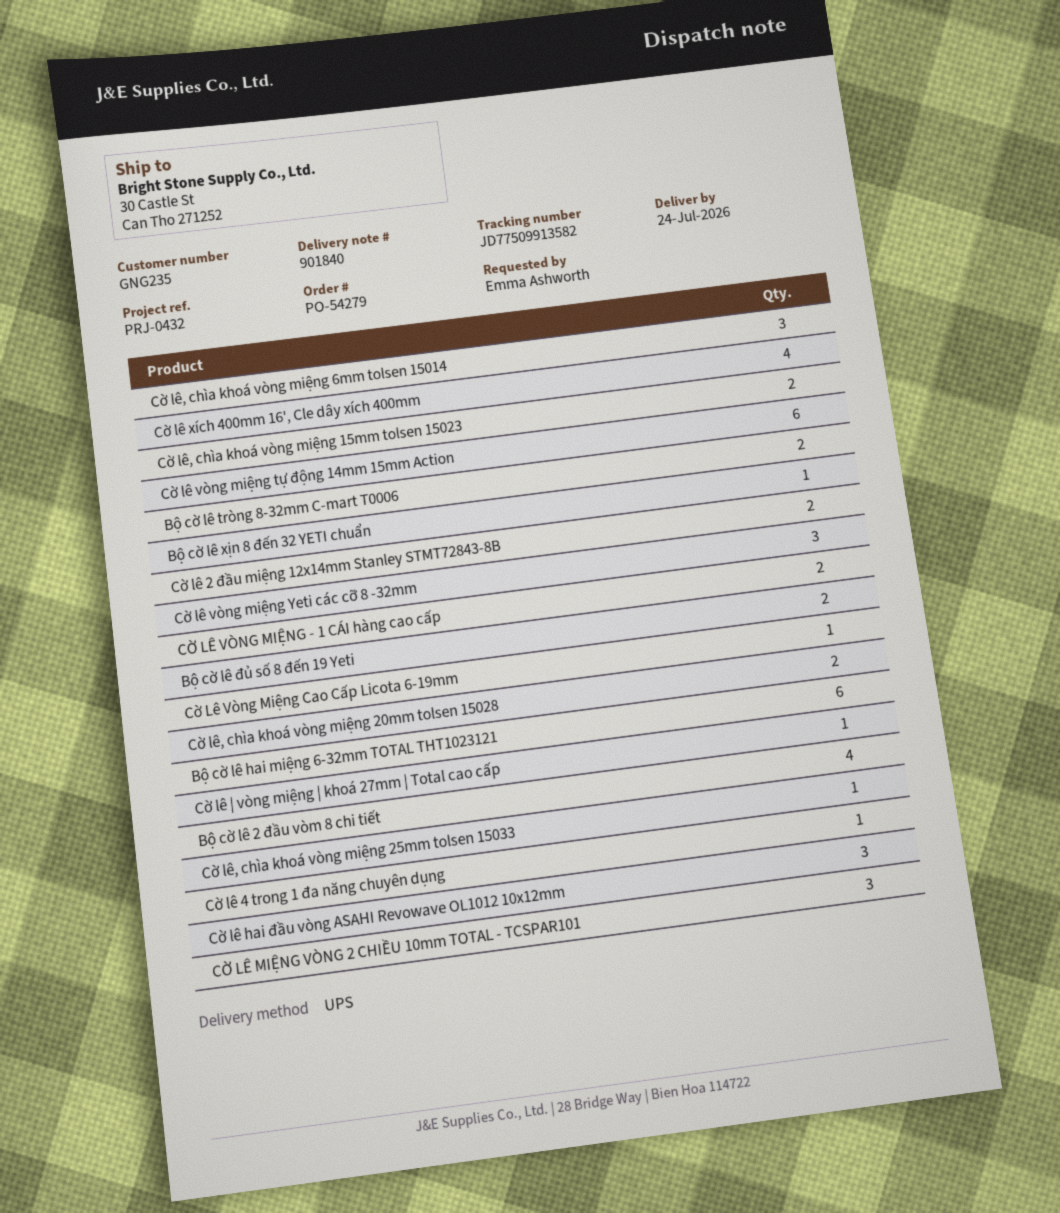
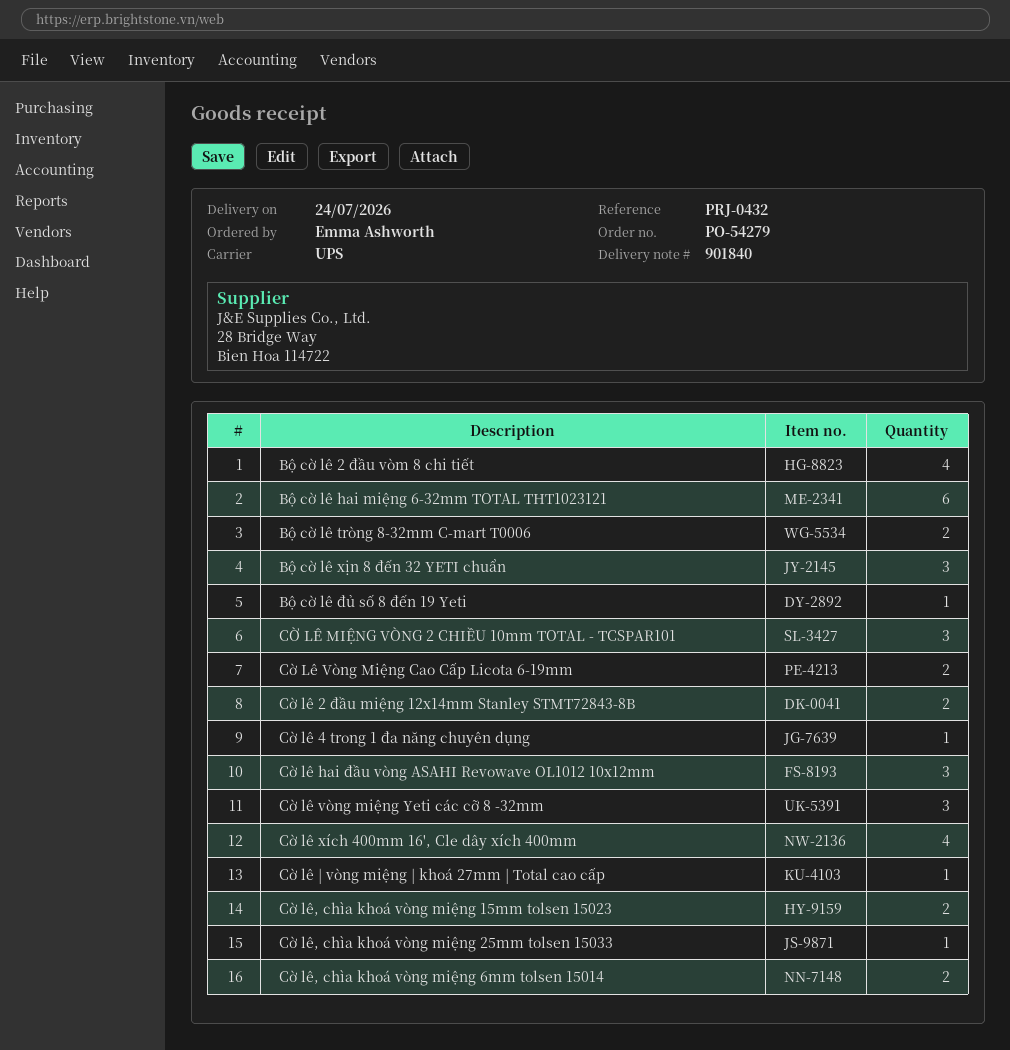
Cờ lê, chìa khoá vòng miệng 6mm tolsen 15014: 3 -> 2
Cờ lê vòng miệng tự động 14mm 15mm Action: 6 -> none
Bộ cờ lê xịn 8 đến 32 YETI chuẩn: 1 -> 3
CỜ LÊ VÒNG MIỆNG - 1 CÁI hàng cao cấp: 2 -> none
Bộ cờ lê đủ số 8 đến 19 Yeti: 2 -> 1
Cờ Lê Vòng Miệng Cao Cấp Licota 6-19mm: 1 -> 2
Cờ lê, chìa khoá vòng miệng 20mm tolsen 15028: 2 -> none

